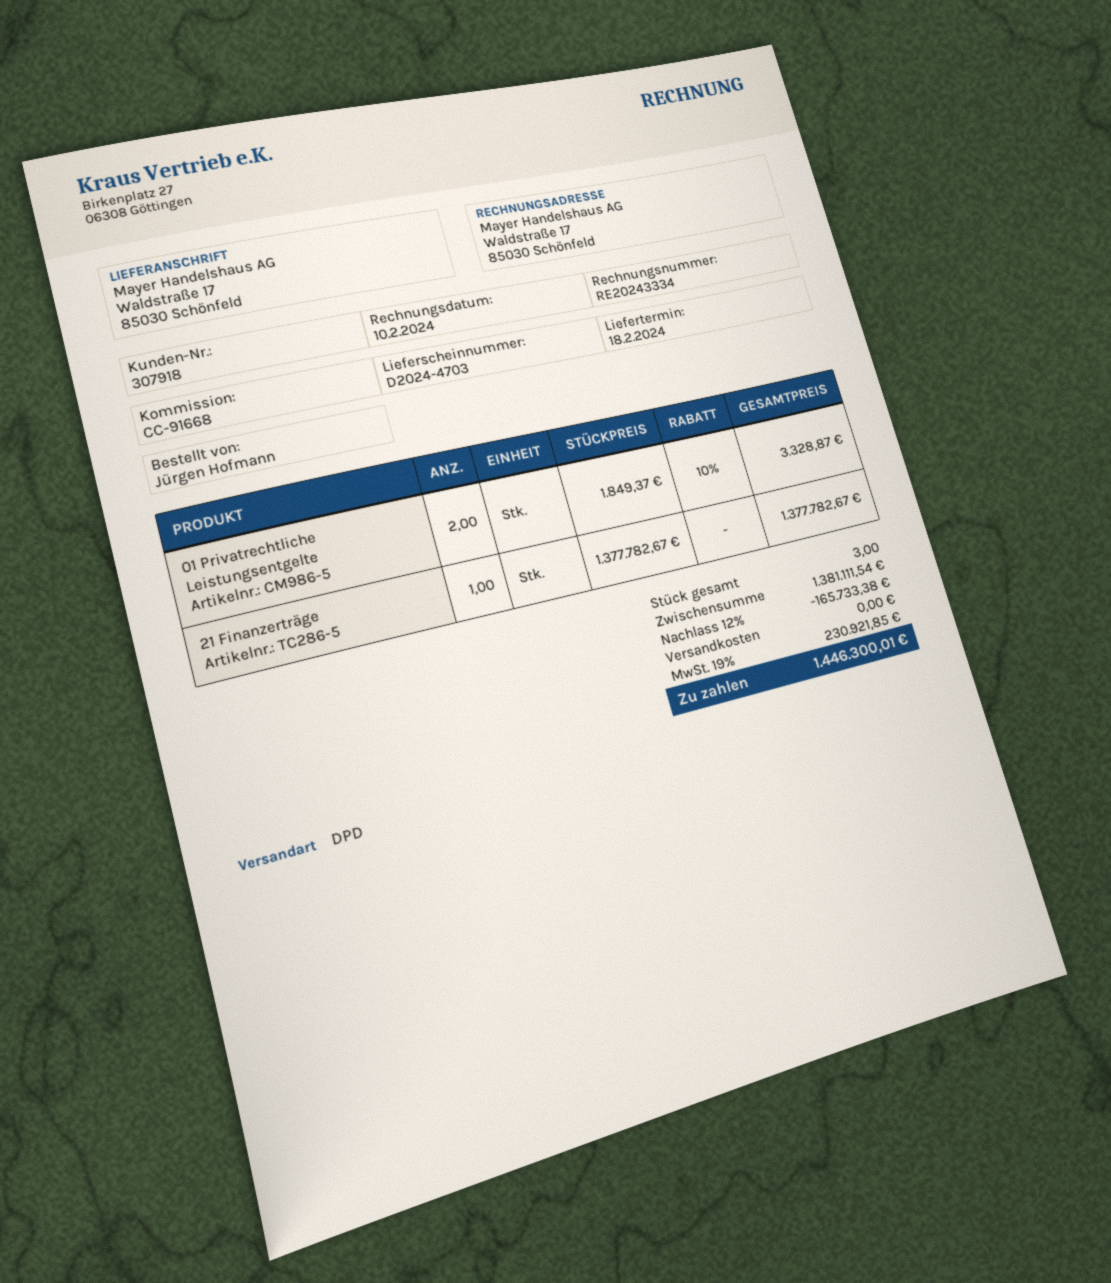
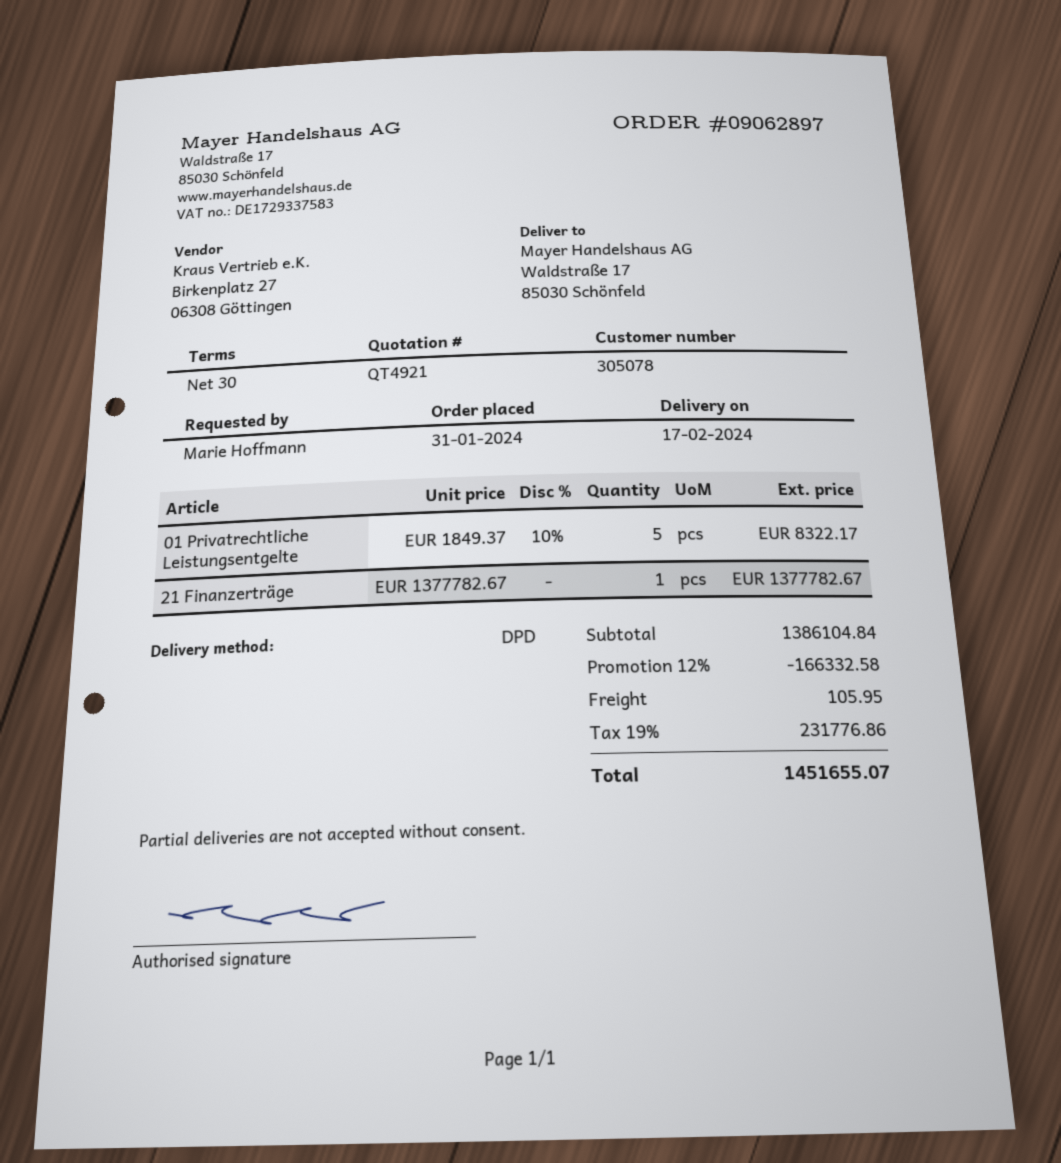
delivery date: 2024-02-18 -> 2024-02-17
customer number: 307918 -> 305078
ordered by: Jürgen Hofmann -> Marie Hoffmann
01 Privatrechtliche Leistungsentgelte: 2 x 1849.37 - 10% = 3328.87 -> 5 x 1849.37 - 10% = 8322.17
subtotal: 1381111.54 -> 1386104.84
discount: 12% = 165733.38 -> 12% = 166332.58
shipping: 0.00 -> 105.95
tax: 19% = 230921.85 -> 19% = 231776.86
total: 1446300.01 -> 1451655.07

